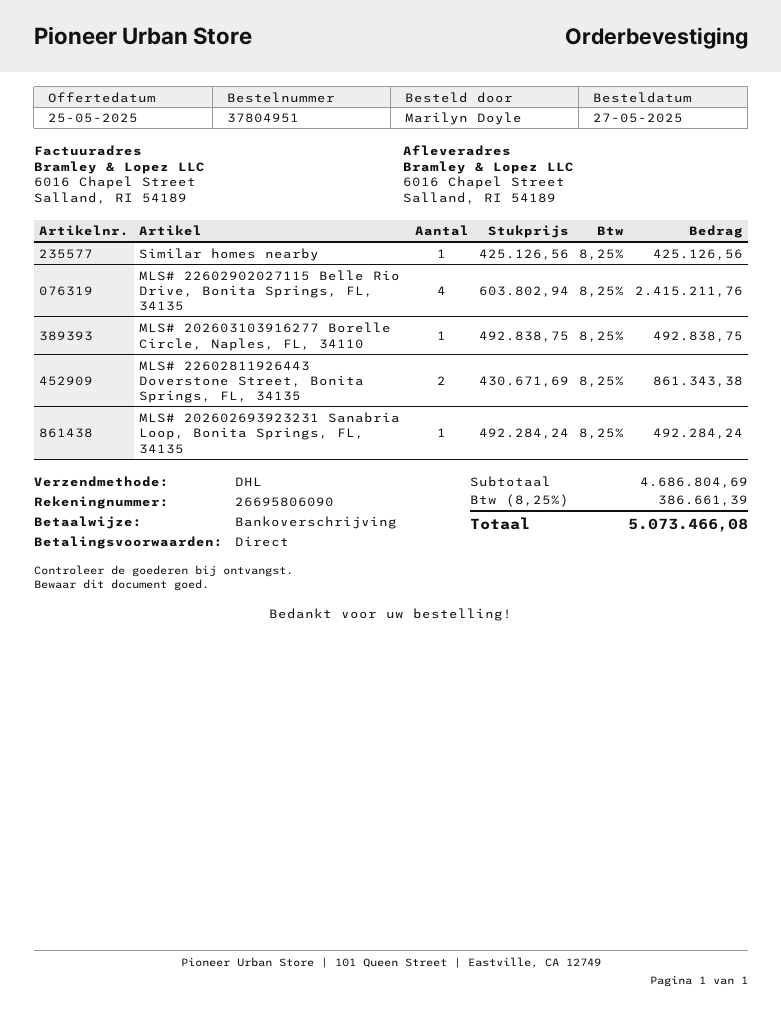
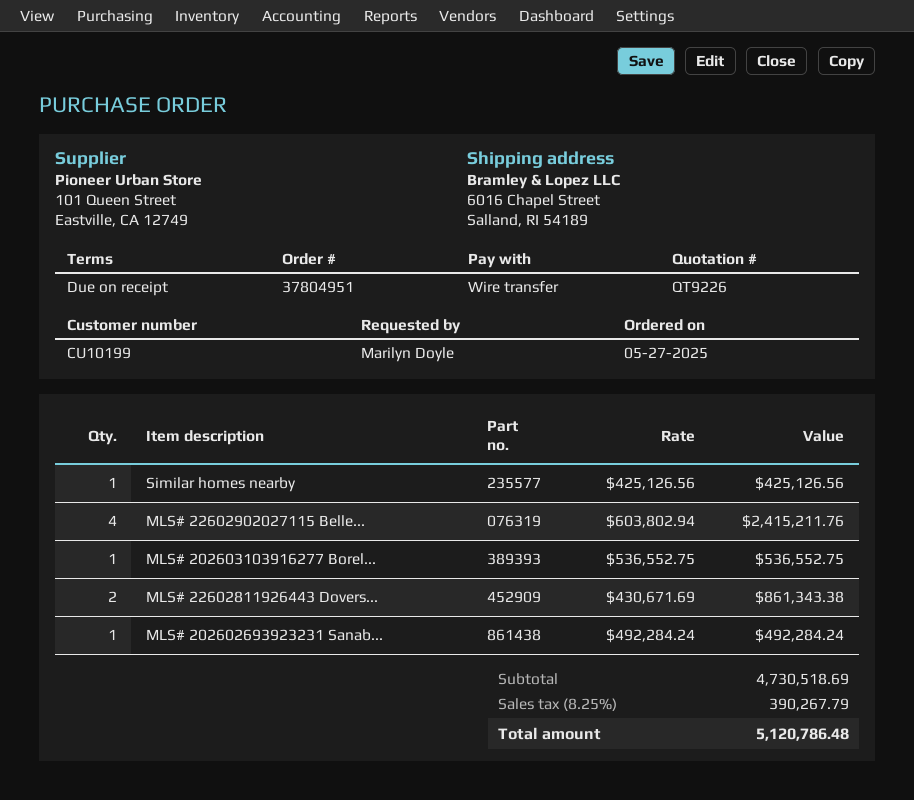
MLS# 202603103916277 Borelle Circle, Naples, FL, 34110: 1 x 492838.75 = 492838.75 -> 1 x 536552.75 = 536552.75
subtotal: 4686804.69 -> 4730518.69
tax: 8.25% = 386661.39 -> 8.25% = 390267.79
total: 5073466.08 -> 5120786.48

